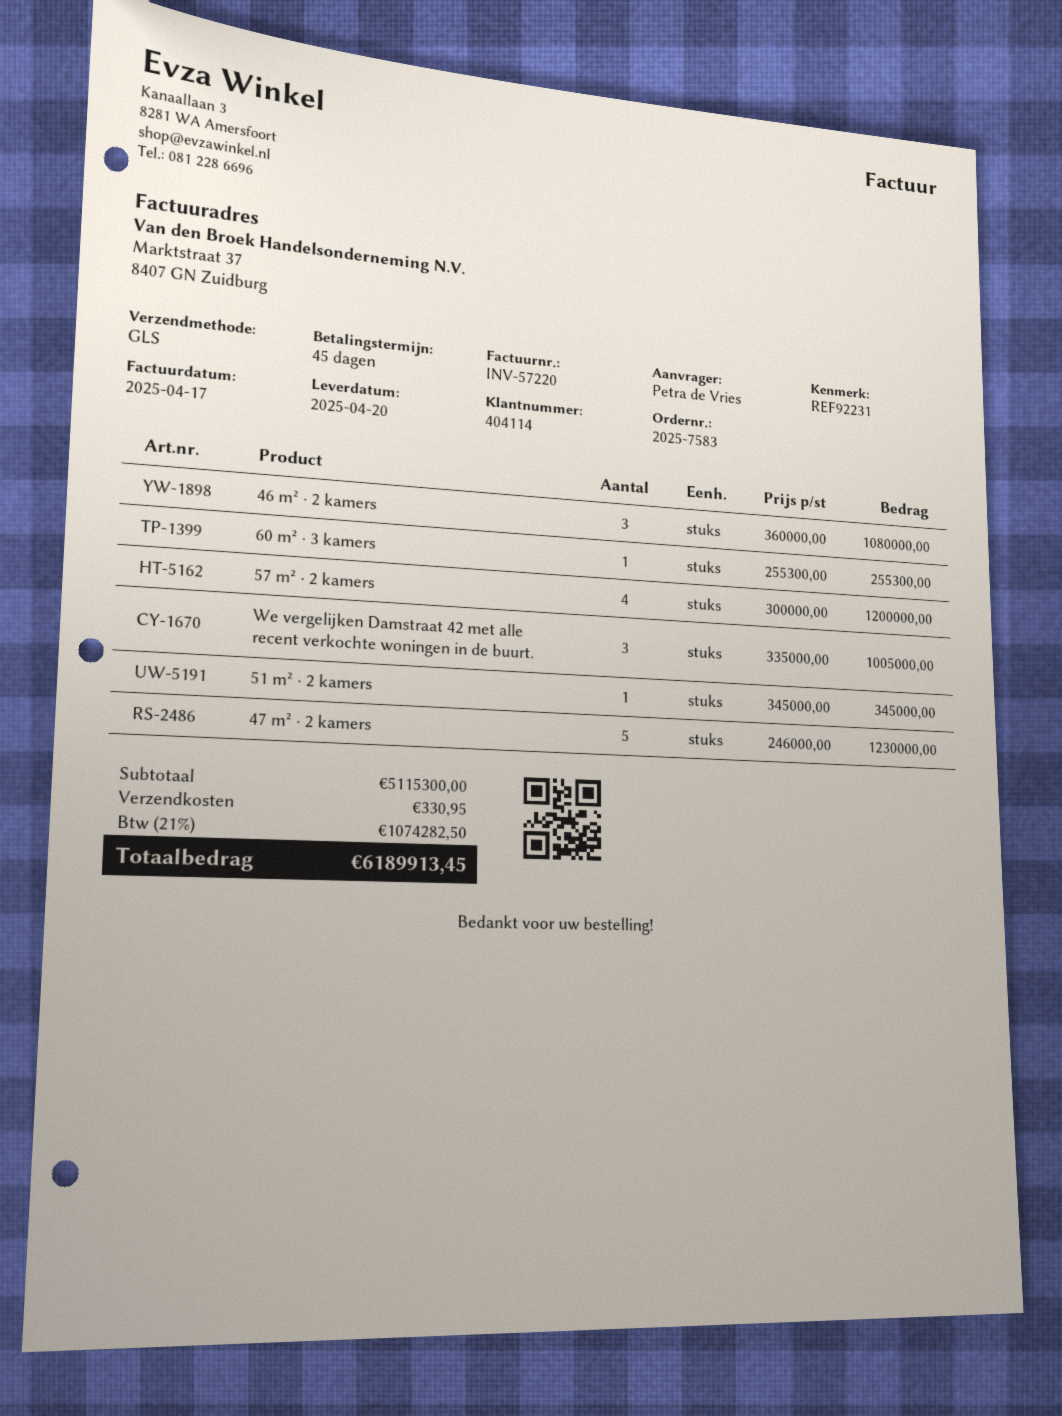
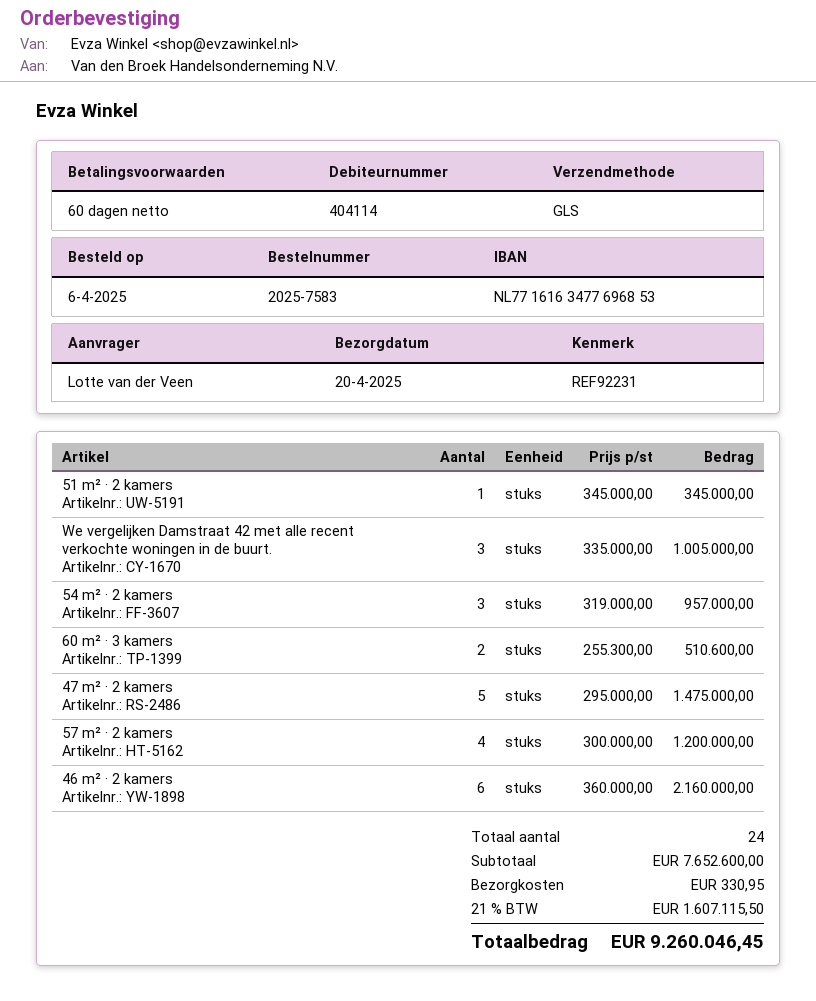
payment terms: 45 days -> 60 days
ordered by: Petra de Vries -> Lotte van der Veen
46 m² · 2 kamers: 3 x 360000.00 = 1080000.00 -> 6 x 360000.00 = 2160000.00
60 m² · 3 kamers: 1 x 255300.00 = 255300.00 -> 2 x 255300.00 = 510600.00
47 m² · 2 kamers: 5 x 246000.00 = 1230000.00 -> 5 x 295000.00 = 1475000.00
54 m² · 2 kamers: none -> 3 x 319000.00 = 957000.00
subtotal: 5115300.00 -> 7652600.00
tax: 21% = 1074282.50 -> 21% = 1607115.50
total: 6189913.45 -> 9260046.45

